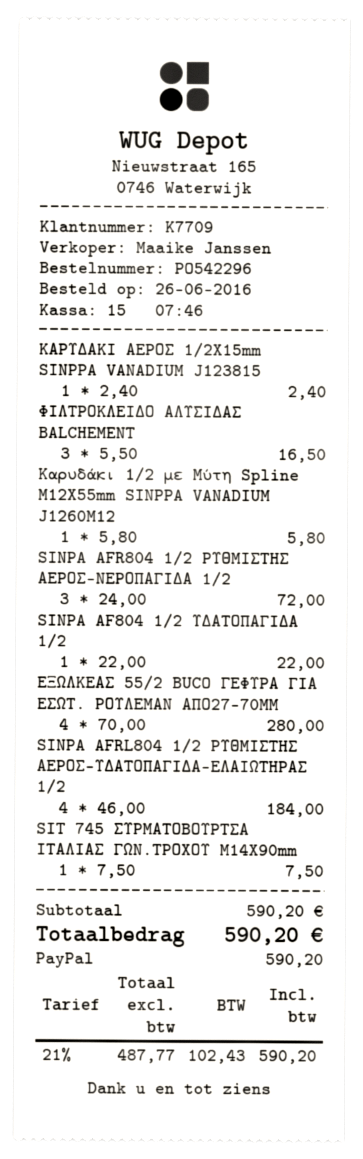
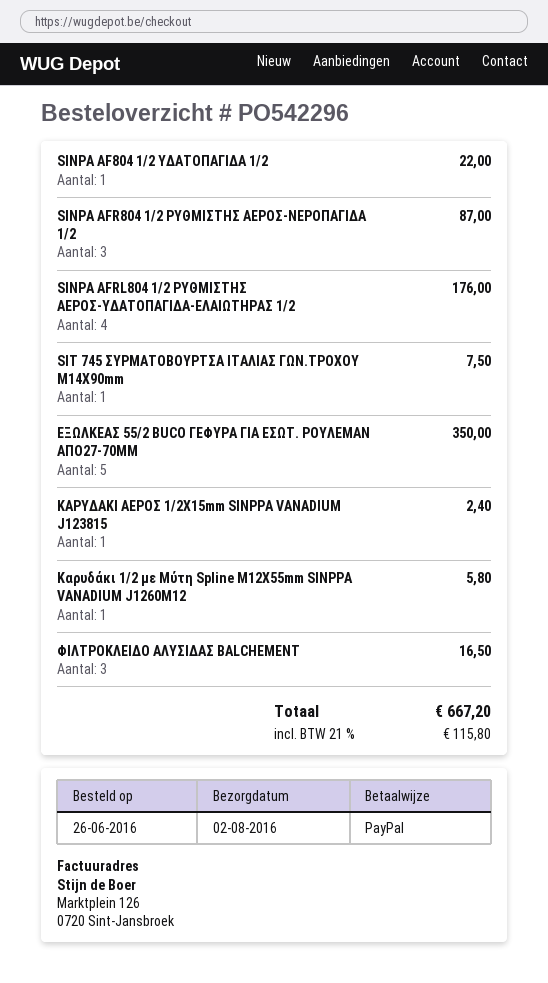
SINPA AFR804 1/2 ΡΥΘΜΙΣΤΗΣ ΑΕΡΟΣ-ΝΕΡΟΠΑΓΙΔΑ 1/2: 3 for 72.00 -> 3 for 87.00
ΕΞΩΛΚΕΑΣ 55/2 BUCO ΓΕΦΥΡΑ ΓΙΑ ΕΣΩΤ. ΡΟΥΛΕΜΑΝ ΑΠΟ27-70ΜΜ: 4 for 280.00 -> 5 for 350.00
SINPA AFRL804 1/2 ΡΥΘΜΙΣΤΗΣ ΑΕΡΟΣ-ΥΔΑΤΟΠΑΓΙΔΑ-ΕΛΑΙΩΤΗΡΑΣ 1/2: 4 for 184.00 -> 4 for 176.00
tax: 21% = 102.43 -> 21% = 115.80
total: 590.20 -> 667.20

